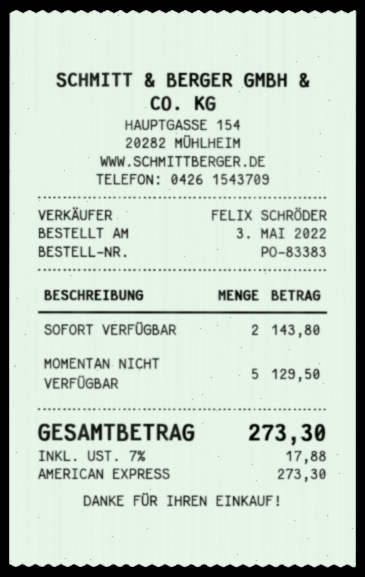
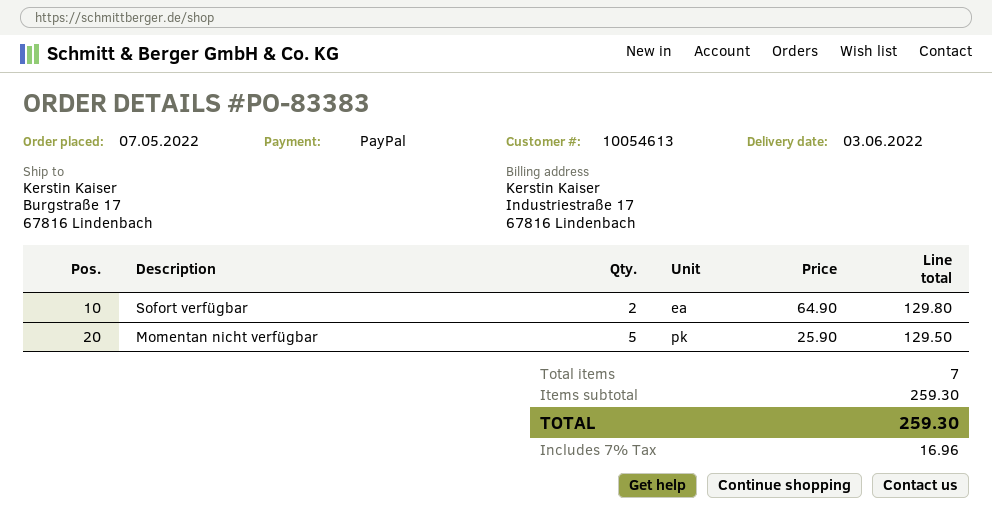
order date: 2022-05-03 -> 2022-05-07
payment method: American Express -> PayPal
SOFORT VERFÜGBAR: 2 for 143.80 -> 2 for 129.80
tax: 7% = 17.88 -> 7% = 16.96
total: 273.30 -> 259.30

